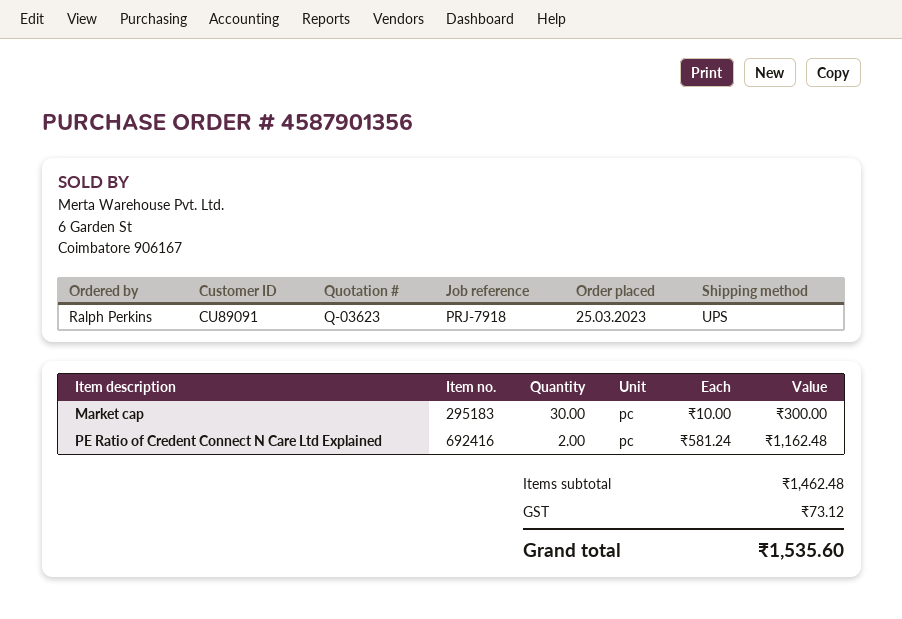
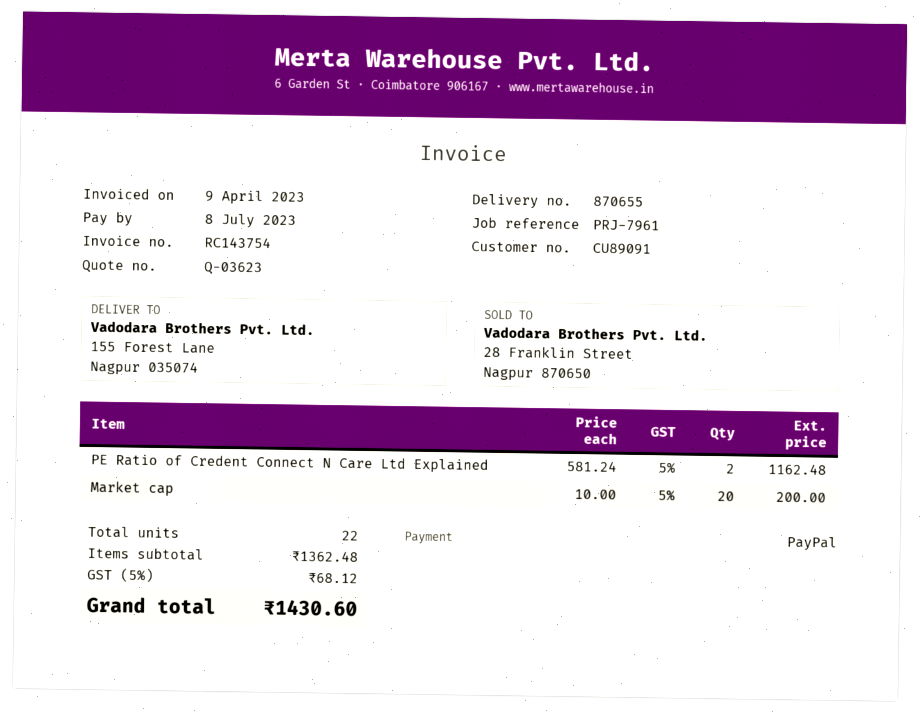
reference: PRJ-7918 -> PRJ-7961
Market cap: 30 x 10.00 = 300.00 -> 20 x 10.00 = 200.00
subtotal: 1462.48 -> 1362.48
tax: 73.12 -> 68.12
total: 1535.60 -> 1430.60

